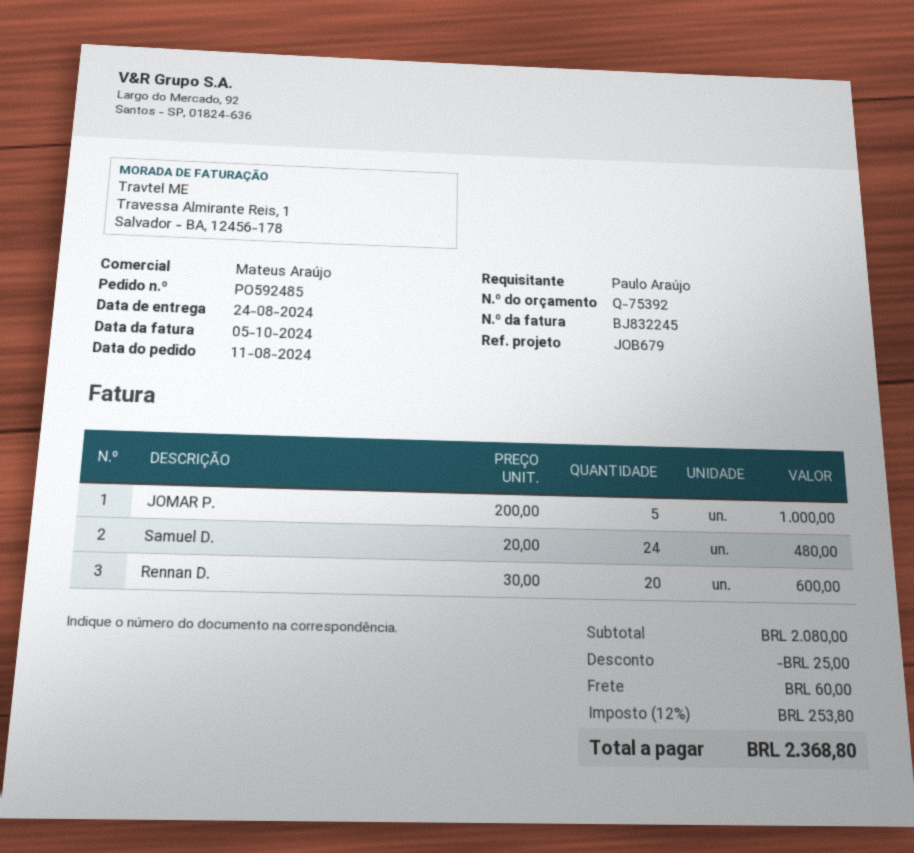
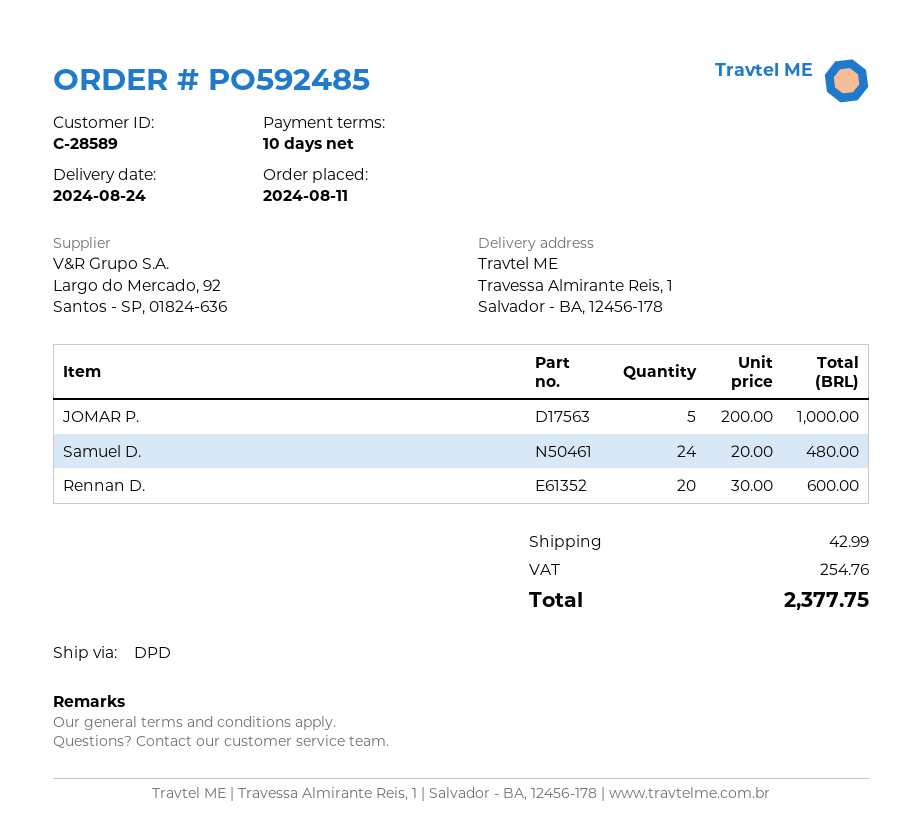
discount: 25.00 -> none
shipping: 60.00 -> 42.99
tax: 253.80 -> 254.76
total: 2368.80 -> 2377.75

